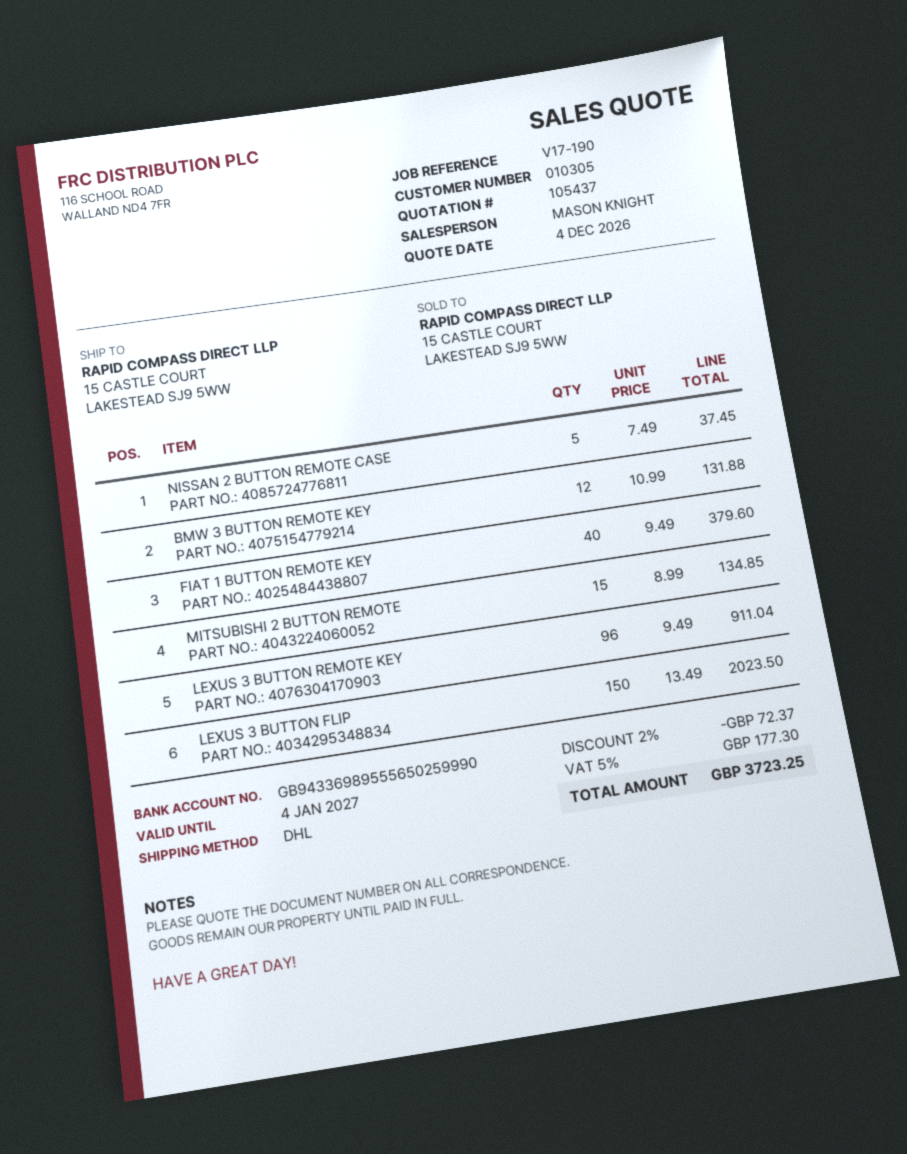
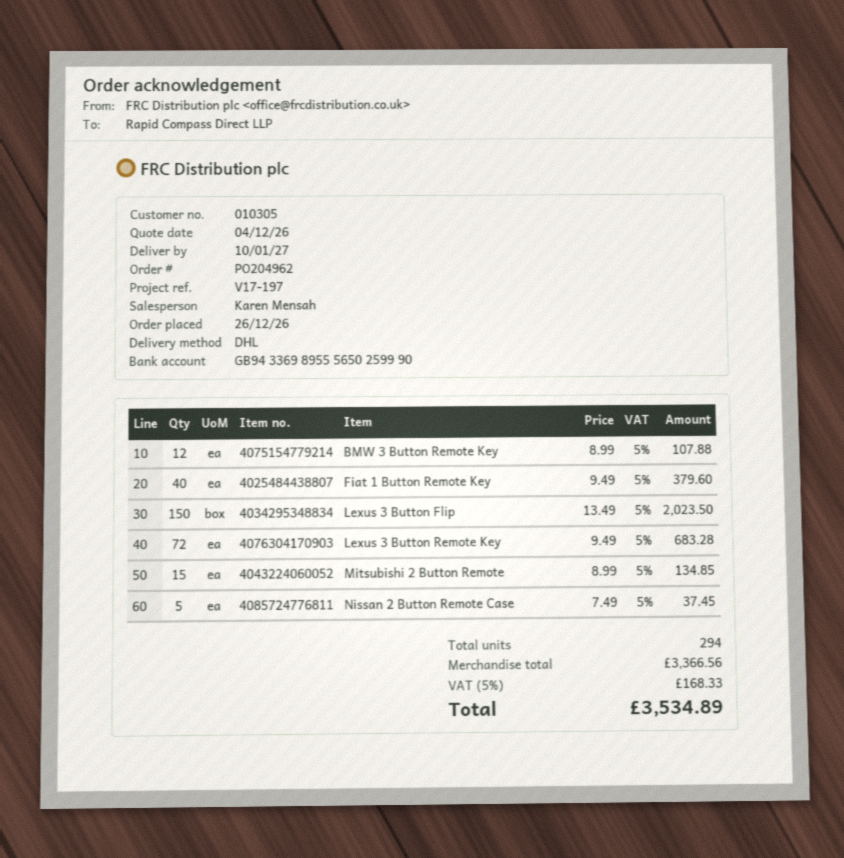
reference: V17-190 -> V17-197
sales rep: MASON KNIGHT -> Karen Mensah
BMW 3 BUTTON REMOTE KEY: 12 x 10.99 = 131.88 -> 12 x 8.99 = 107.88
LEXUS 3 BUTTON REMOTE KEY: 96 x 9.49 = 911.04 -> 72 x 9.49 = 683.28
discount: 2% = 72.37 -> none
tax: 5% = 177.30 -> 5% = 168.33
total: 3723.25 -> 3534.89

